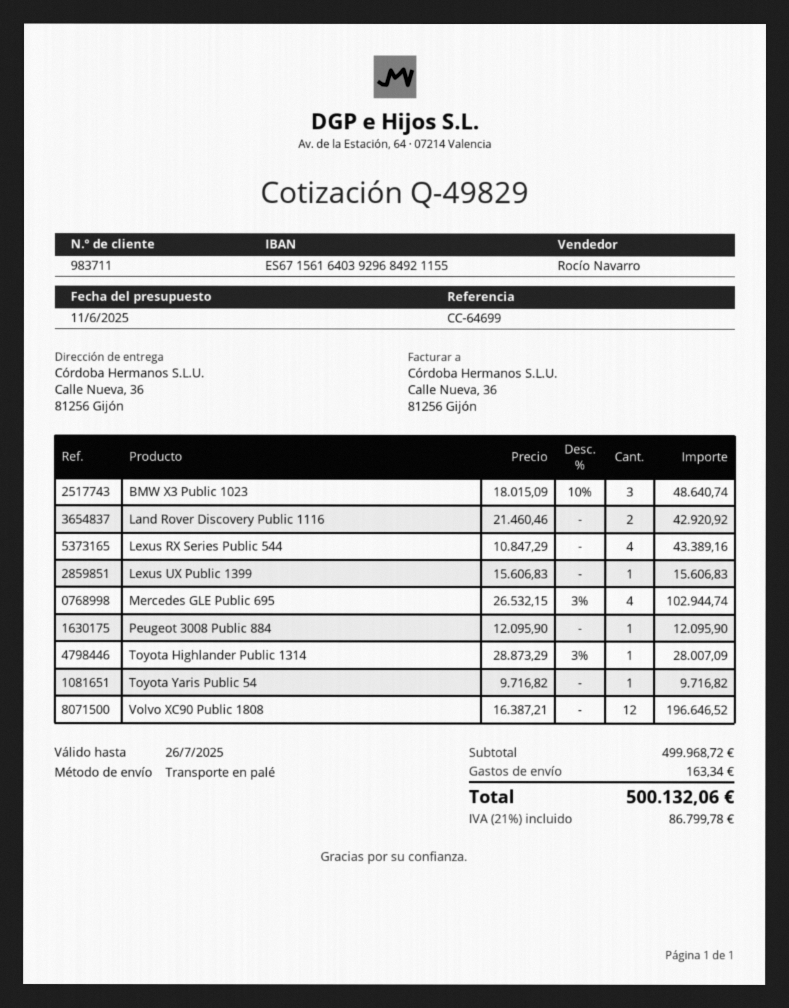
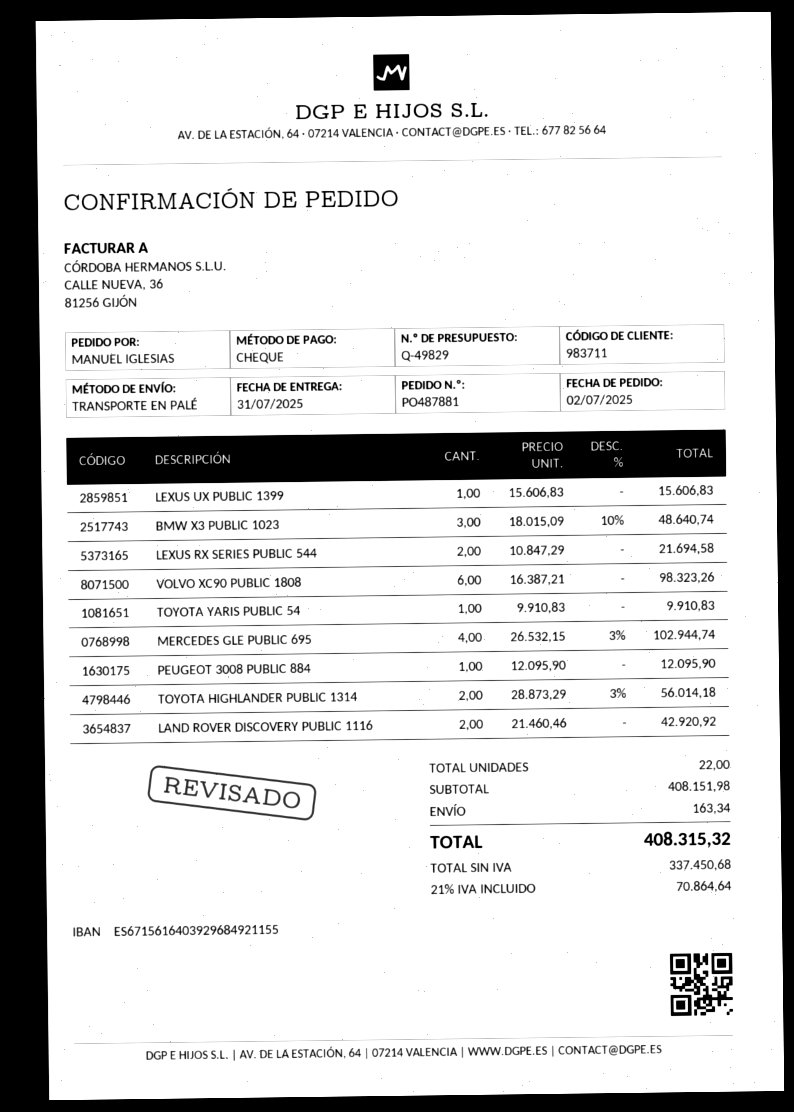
Lexus RX Series Public 544: 4 x 10847.29 = 43389.16 -> 2 x 10847.29 = 21694.58
Toyota Highlander Public 1314: 1 x 28873.29 - 3% = 28007.09 -> 2 x 28873.29 - 3% = 56014.18
Toyota Yaris Public 54: 1 x 9716.82 = 9716.82 -> 1 x 9910.83 = 9910.83
Volvo XC90 Public 1808: 12 x 16387.21 = 196646.52 -> 6 x 16387.21 = 98323.26
subtotal: 499968.72 -> 408151.98
tax: 21% = 86799.78 -> 21% = 70864.64
total: 500132.06 -> 408315.32

